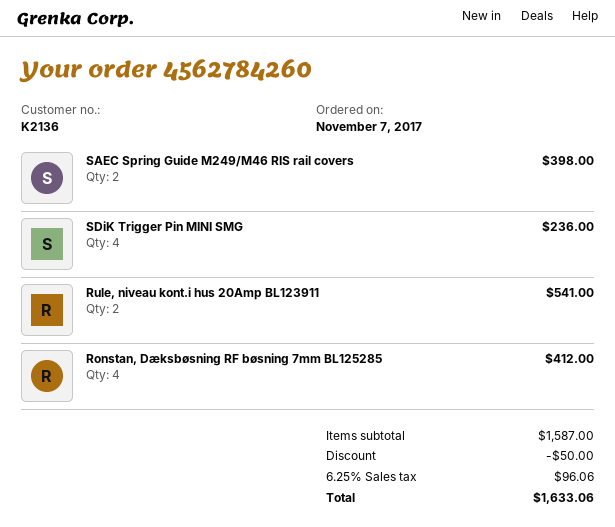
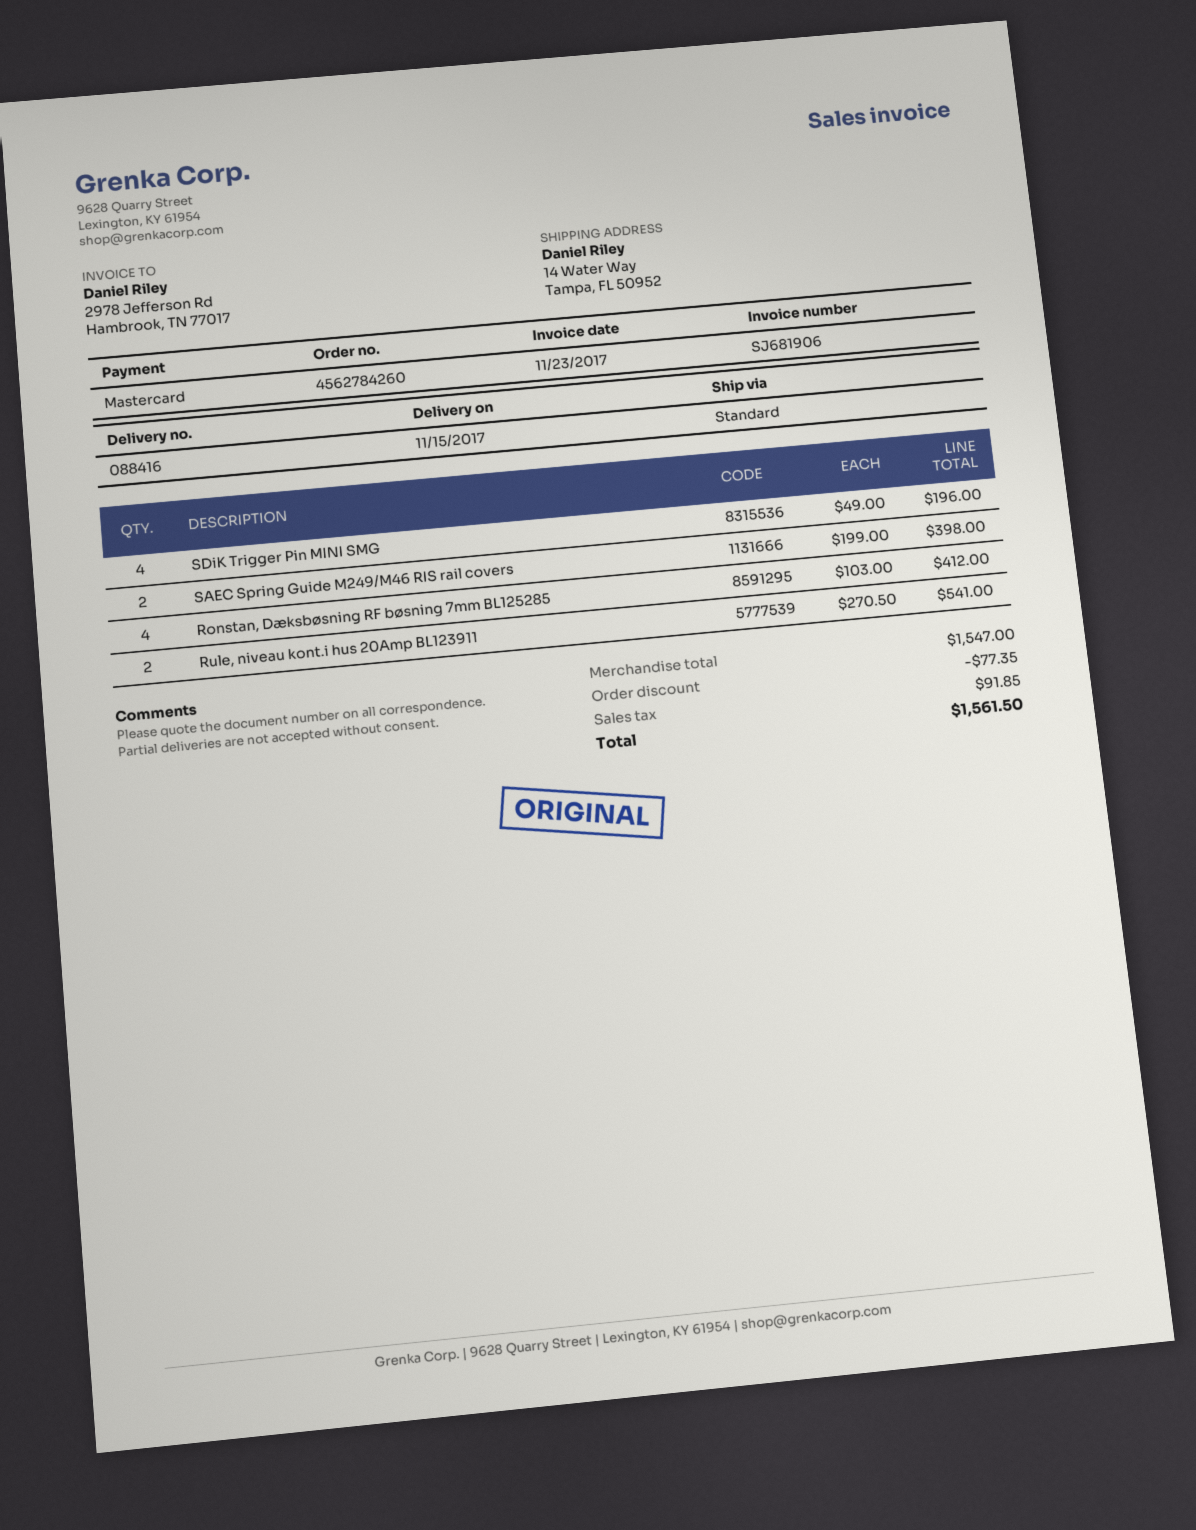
SDiK Trigger Pin MINI SMG: 4 for 236.00 -> 4 for 196.00
subtotal: 1587.00 -> 1547.00
discount: 50.00 -> 77.35
tax: 96.06 -> 91.85
total: 1633.06 -> 1561.50

